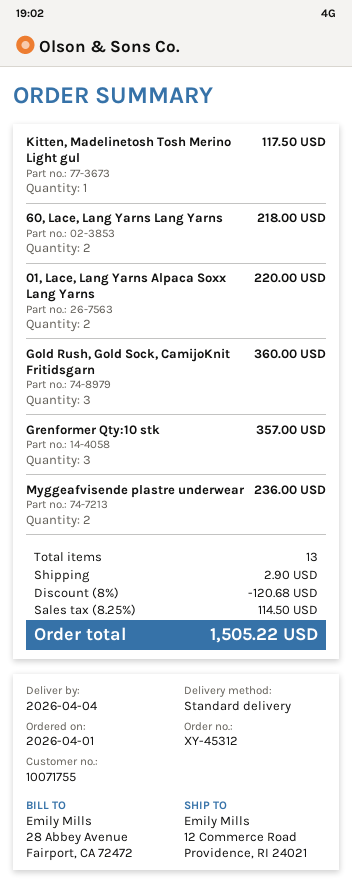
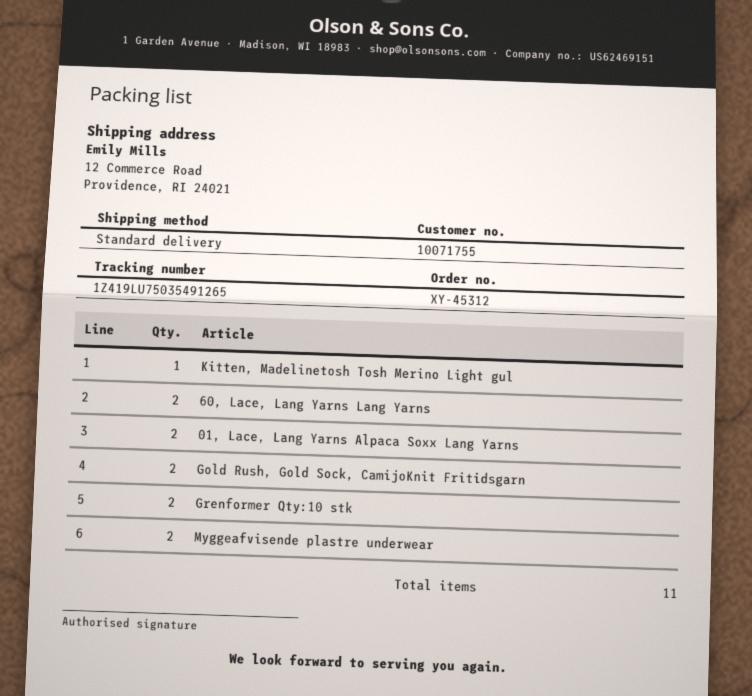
Gold Rush, Gold Sock, CamijoKnit Fritidsgarn: 3 -> 2
Grenformer Qty:10 stk: 3 -> 2
total quantity: 13 -> 11

